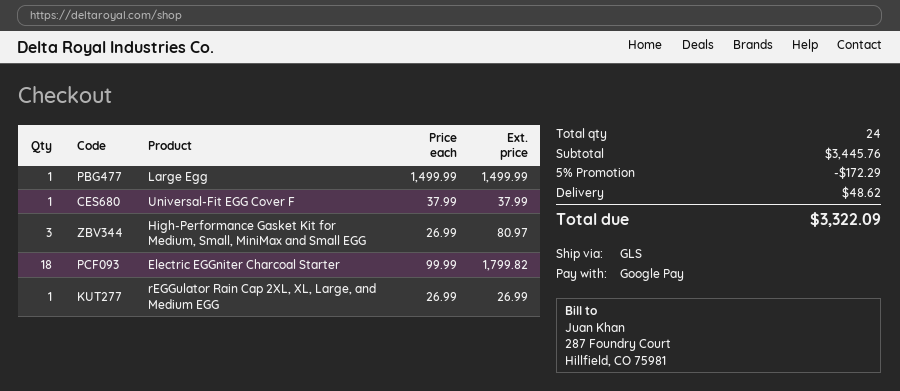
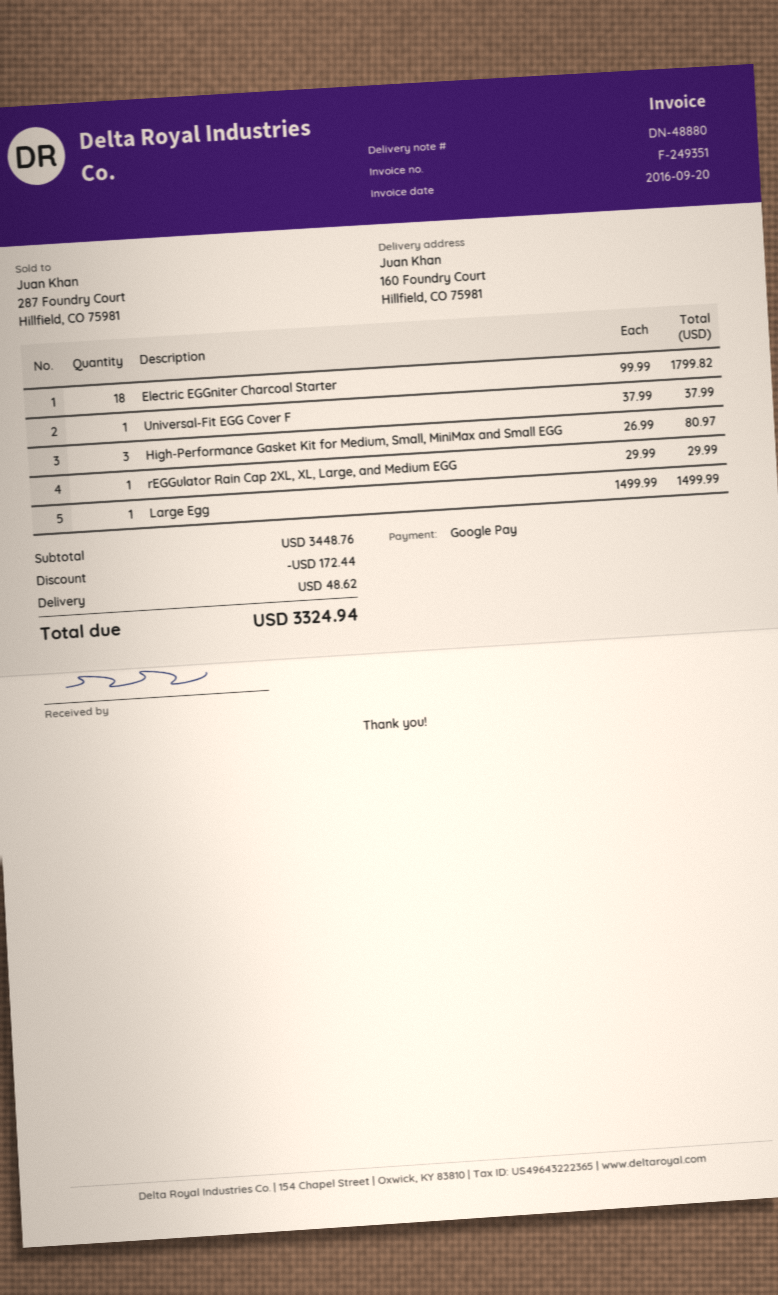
rEGGulator Rain Cap 2XL, XL, Large, and Medium EGG: 1 x 26.99 = 26.99 -> 1 x 29.99 = 29.99
subtotal: 3445.76 -> 3448.76
discount: 172.29 -> 172.44
total: 3322.09 -> 3324.94

